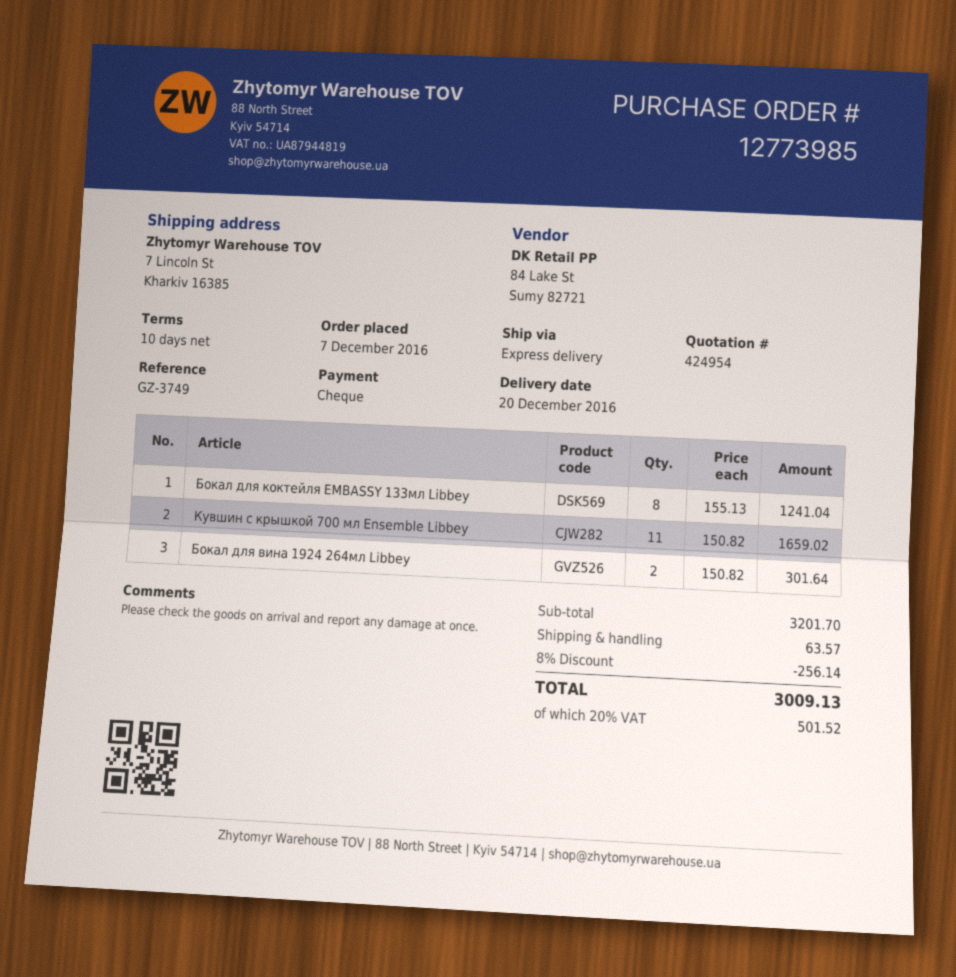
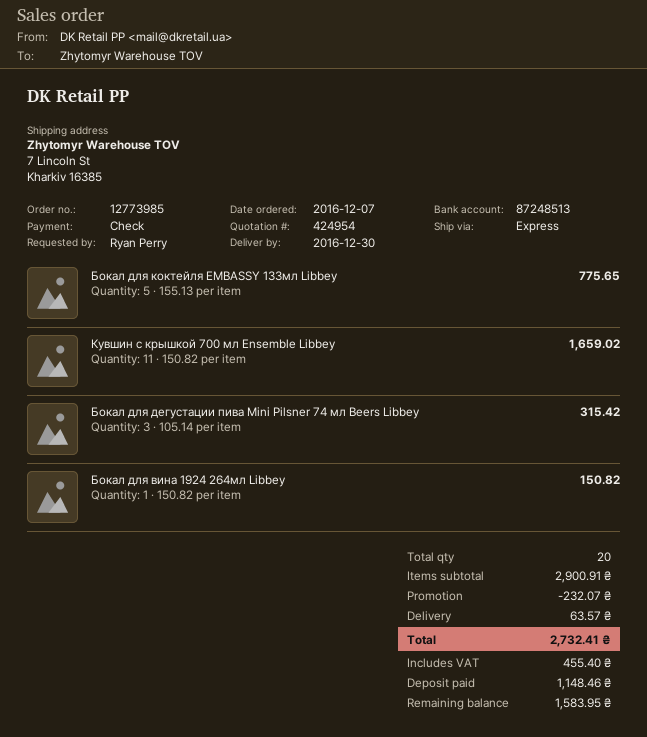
delivery date: 2016-12-20 -> 2016-12-30
Бокал для коктейля EMBASSY 133мл Libbey: 8 x 155.13 = 1241.04 -> 5 x 155.13 = 775.65
Бокал для вина 1924 264мл Libbey: 2 x 150.82 = 301.64 -> 1 x 150.82 = 150.82
Бокал для дегустации пива Mini Pilsner 74 мл Beers Libbey: none -> 3 x 105.14 = 315.42
subtotal: 3201.70 -> 2900.91
discount: 256.14 -> 232.07
tax: 501.52 -> 455.40
total: 3009.13 -> 2732.41

